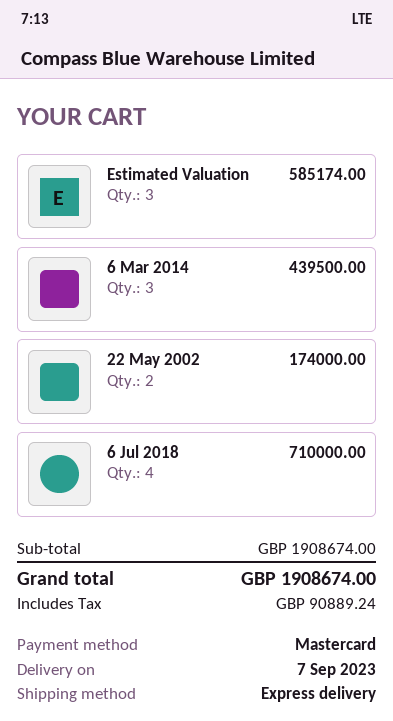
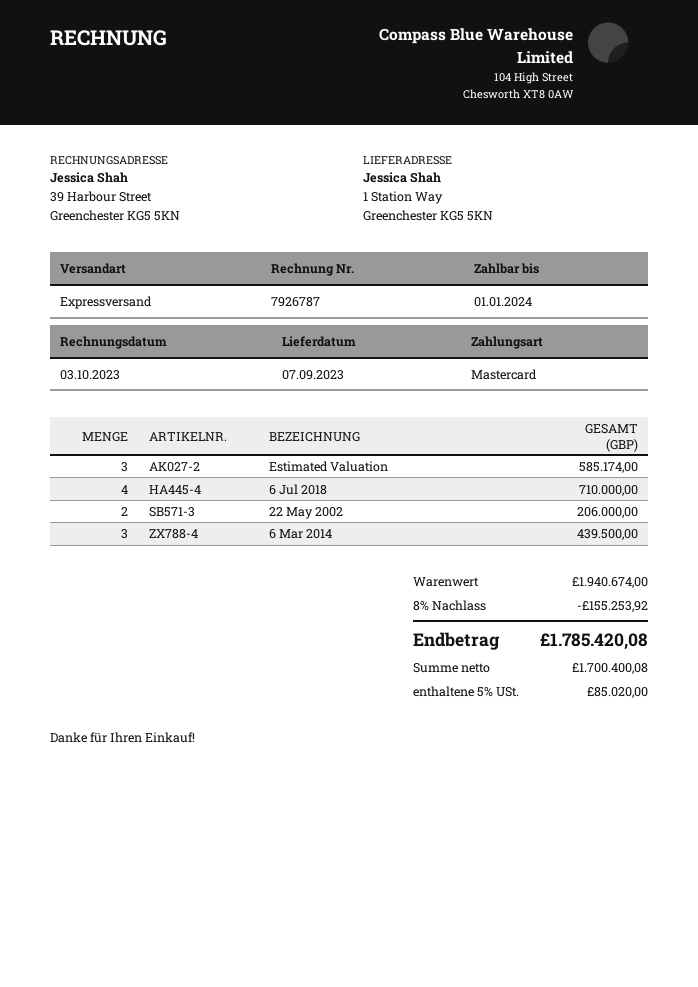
22 May 2002: 2 for 174000.00 -> 2 for 206000.00
subtotal: 1908674.00 -> 1940674.00
discount: none -> 8% = 155253.92
tax: 90889.24 -> 85020.00
total: 1908674.00 -> 1785420.08

